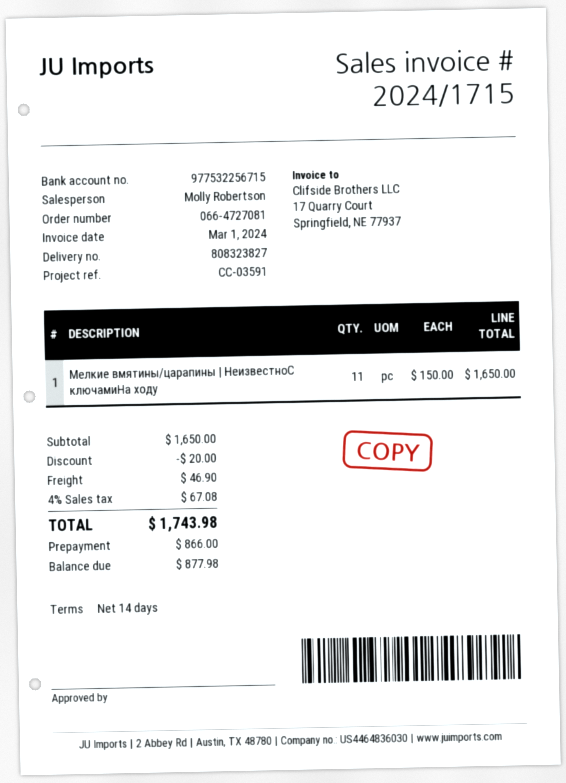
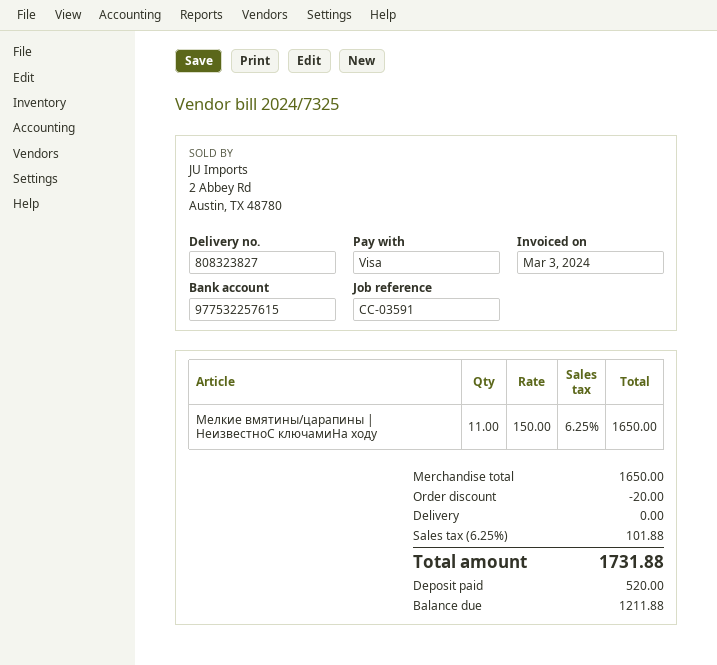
invoice number: 2024/1715 -> 2024/7325
invoice date: 2024-03-01 -> 2024-03-03
bank account: 977532256715 -> 977532257615
shipping: 46.90 -> 0.00
tax: 4% = 67.08 -> 6.25% = 101.88
total: 1743.98 -> 1731.88
deposit: 866.00 -> 520.00
balance: 877.98 -> 1211.88

